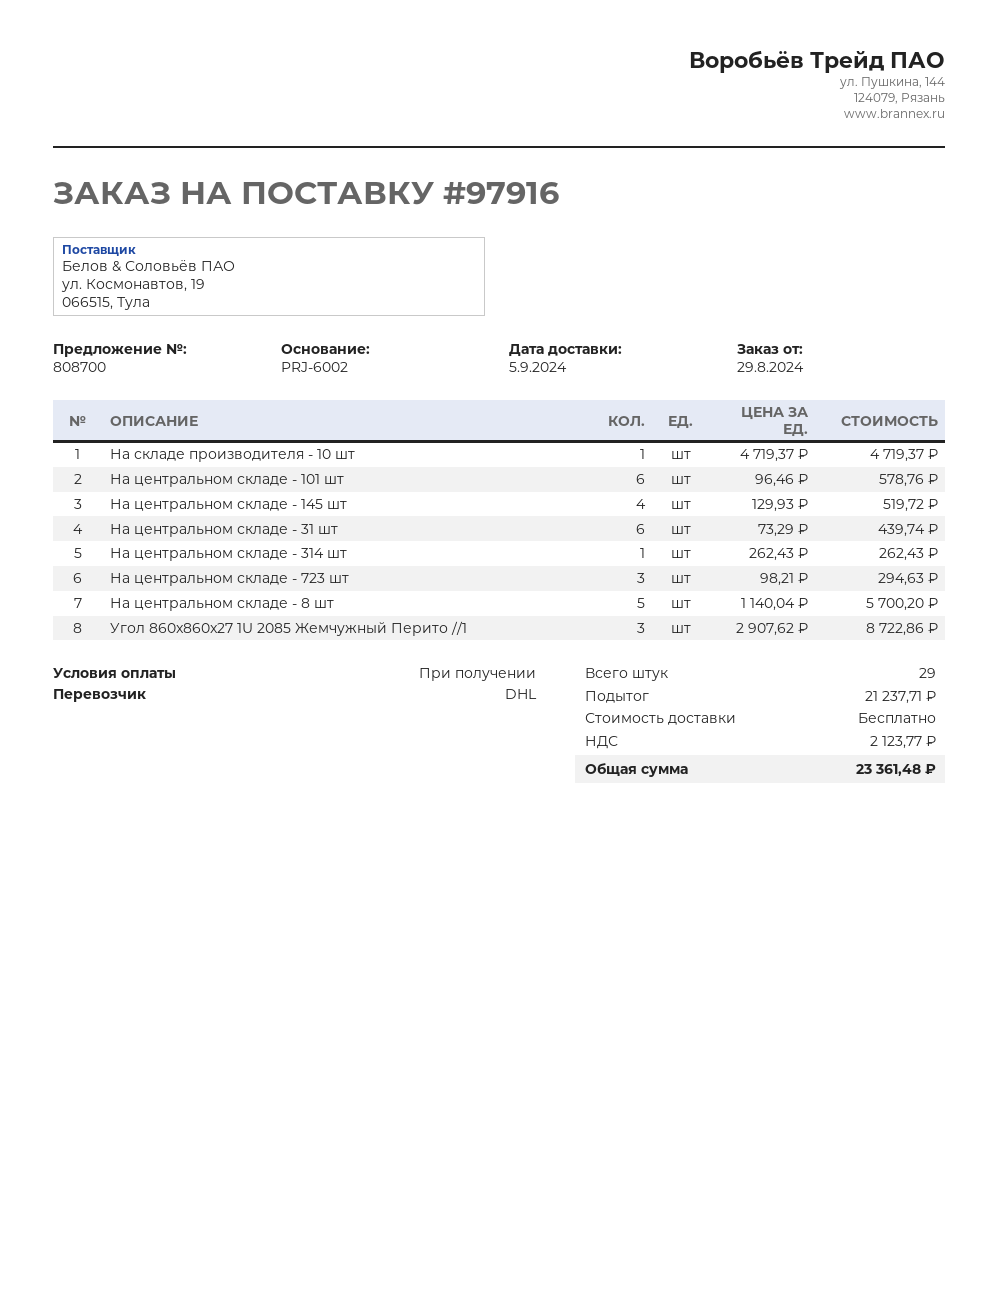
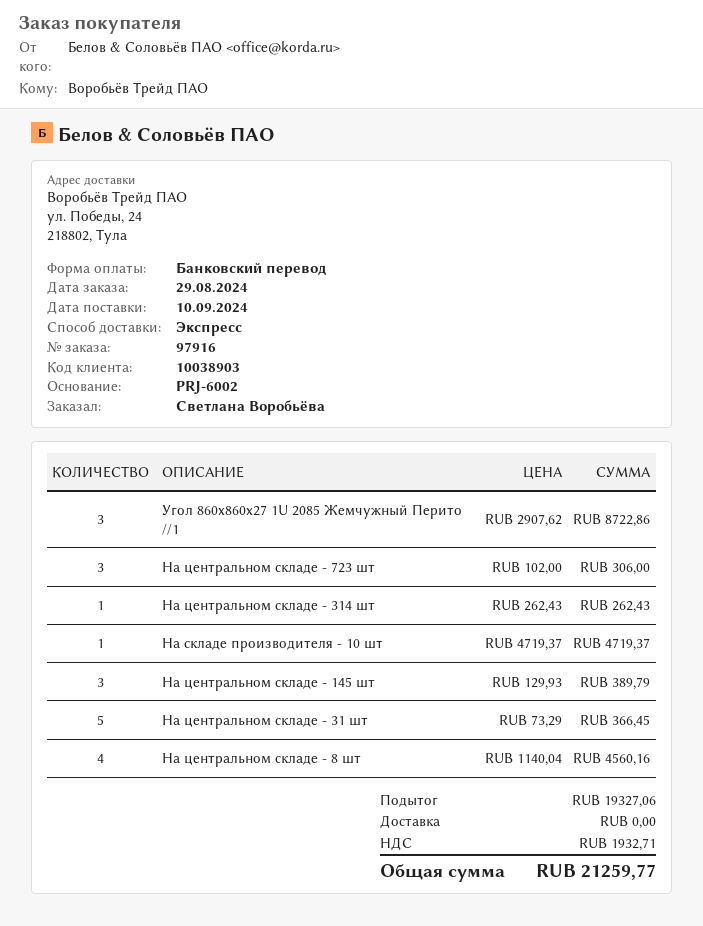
delivery date: 2024-09-05 -> 2024-09-10
shipping method: DHL -> express
На центральном складе - 101 шт: 6 x 96.46 = 578.76 -> none
На центральном складе - 145 шт: 4 x 129.93 = 519.72 -> 3 x 129.93 = 389.79
На центральном складе - 31 шт: 6 x 73.29 = 439.74 -> 5 x 73.29 = 366.45
На центральном складе - 723 шт: 3 x 98.21 = 294.63 -> 3 x 102.00 = 306.00
На центральном складе - 8 шт: 5 x 1140.04 = 5700.20 -> 4 x 1140.04 = 4560.16
subtotal: 21237.71 -> 19327.06
tax: 2123.77 -> 1932.71
total: 23361.48 -> 21259.77

